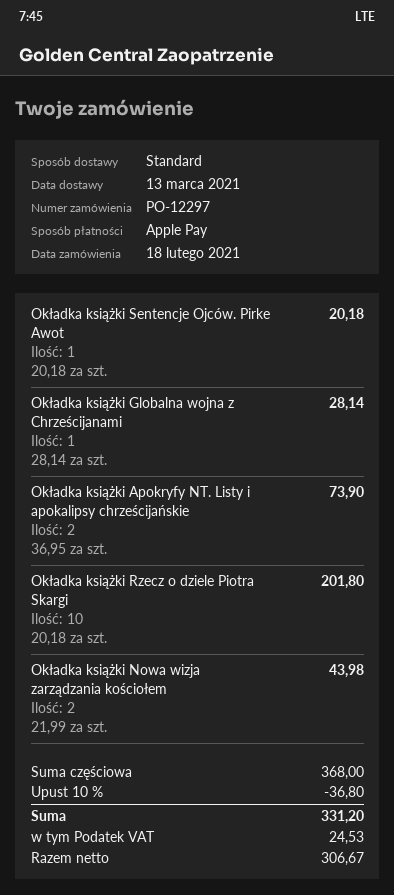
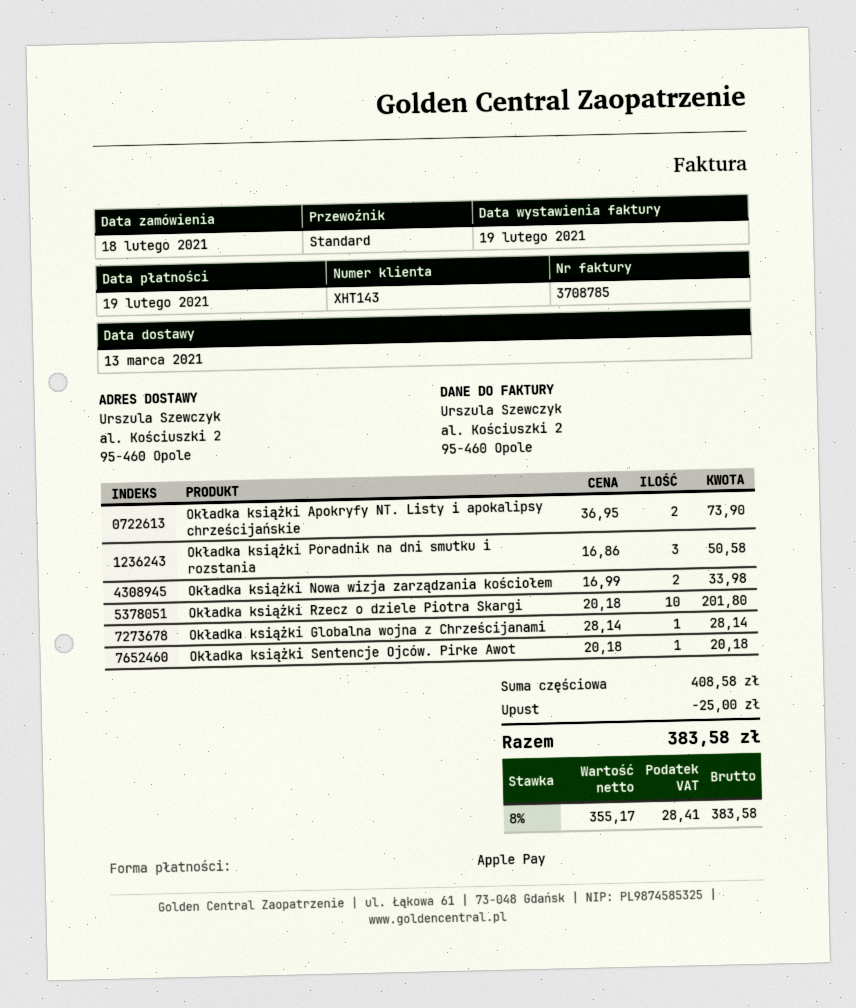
Okładka książki Nowa wizja zarządzania kościołem: 2 x 21.99 = 43.98 -> 2 x 16.99 = 33.98
Okładka książki Poradnik na dni smutku i rozstania: none -> 3 x 16.86 = 50.58
subtotal: 368.00 -> 408.58
discount: 36.80 -> 25.00
net: 306.67 -> 355.17
tax: 24.53 -> 28.41
total: 331.20 -> 383.58

